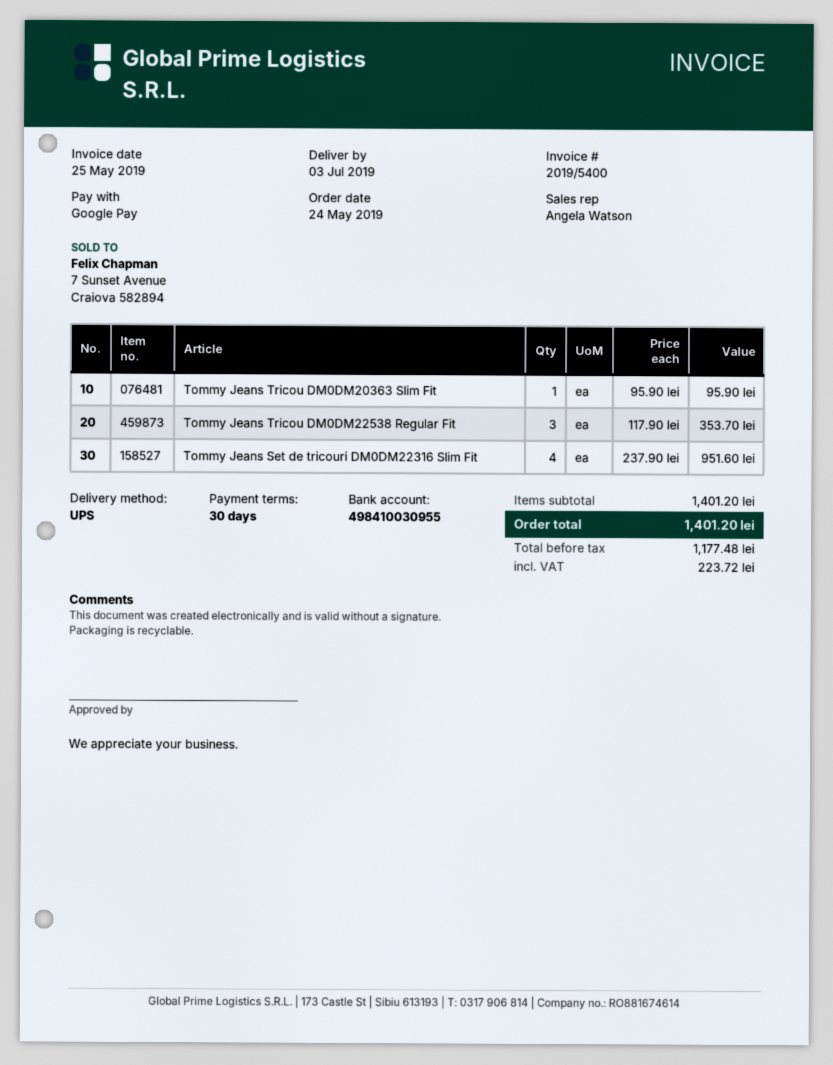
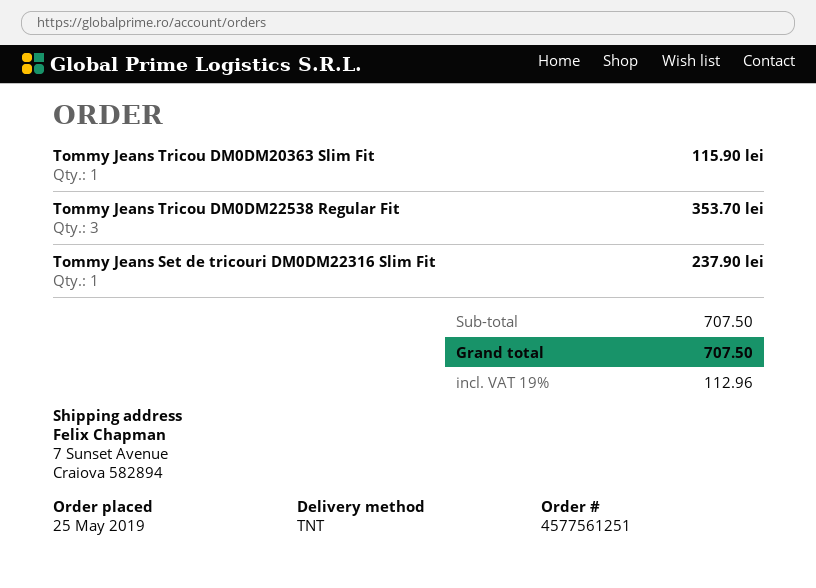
order date: 2019-05-24 -> 2019-05-25
shipping method: UPS -> TNT
Tommy Jeans Tricou DM0DM20363 Slim Fit: 1 for 95.90 -> 1 for 115.90
Tommy Jeans Set de tricouri DM0DM22316 Slim Fit: 4 for 951.60 -> 1 for 237.90
subtotal: 1401.20 -> 707.50
tax: 223.72 -> 112.96
total: 1401.20 -> 707.50

